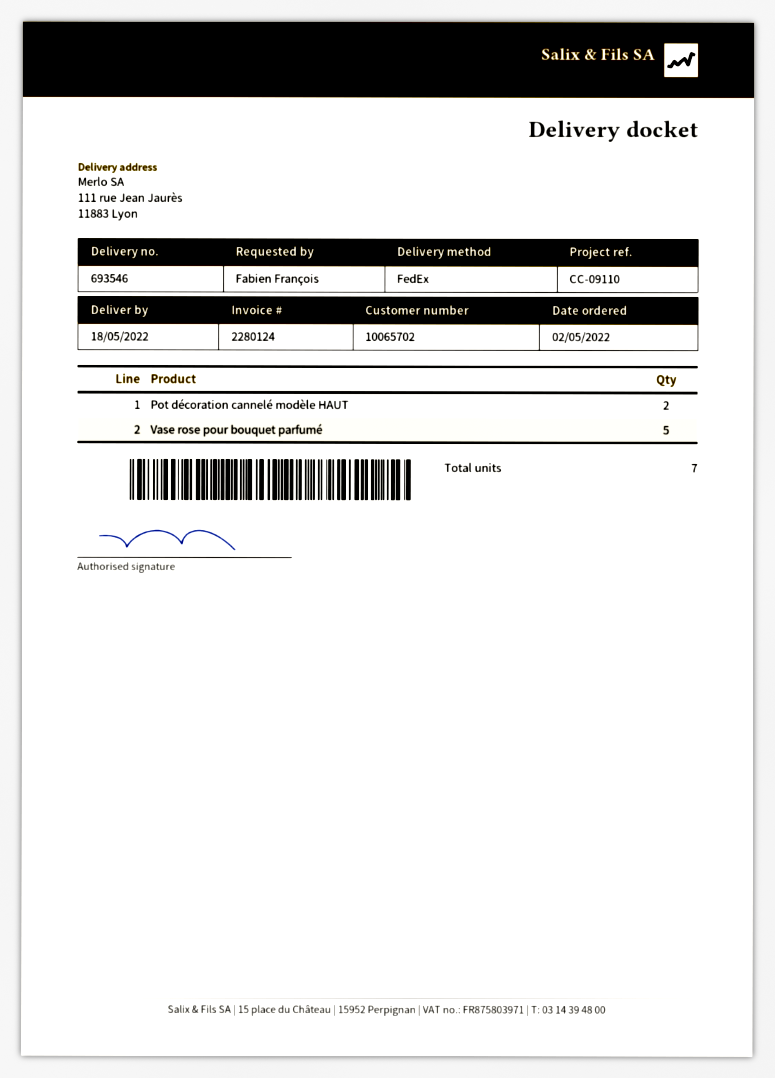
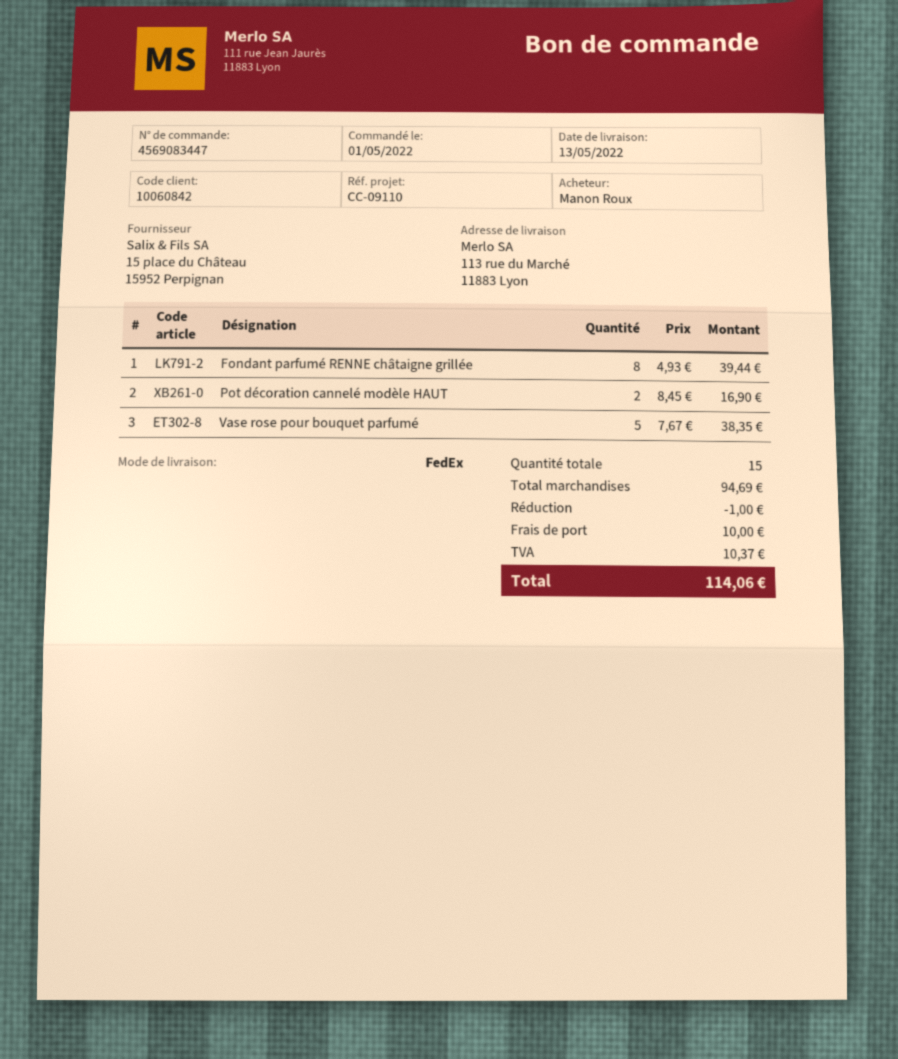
order date: 2022-05-02 -> 2022-05-01
delivery date: 2022-05-18 -> 2022-05-13
customer number: 10065702 -> 10060842
ordered by: Fabien François -> Manon Roux
ship to: 111 rue Jean Jaurès, 11883 Lyon -> 113 rue du Marché, 11883 Lyon
Fondant parfumé RENNE châtaigne grillée: none -> 8
total quantity: 7 -> 15

